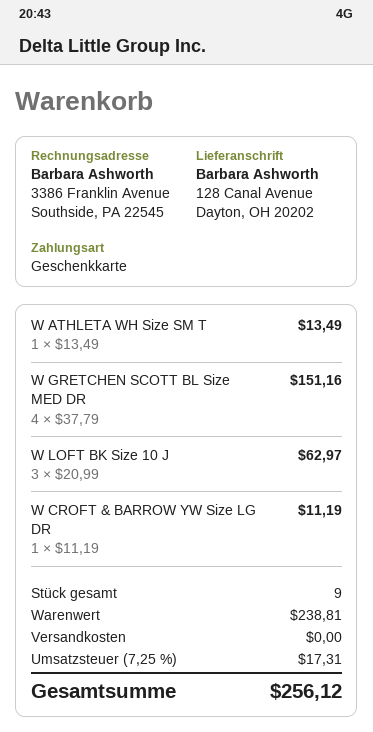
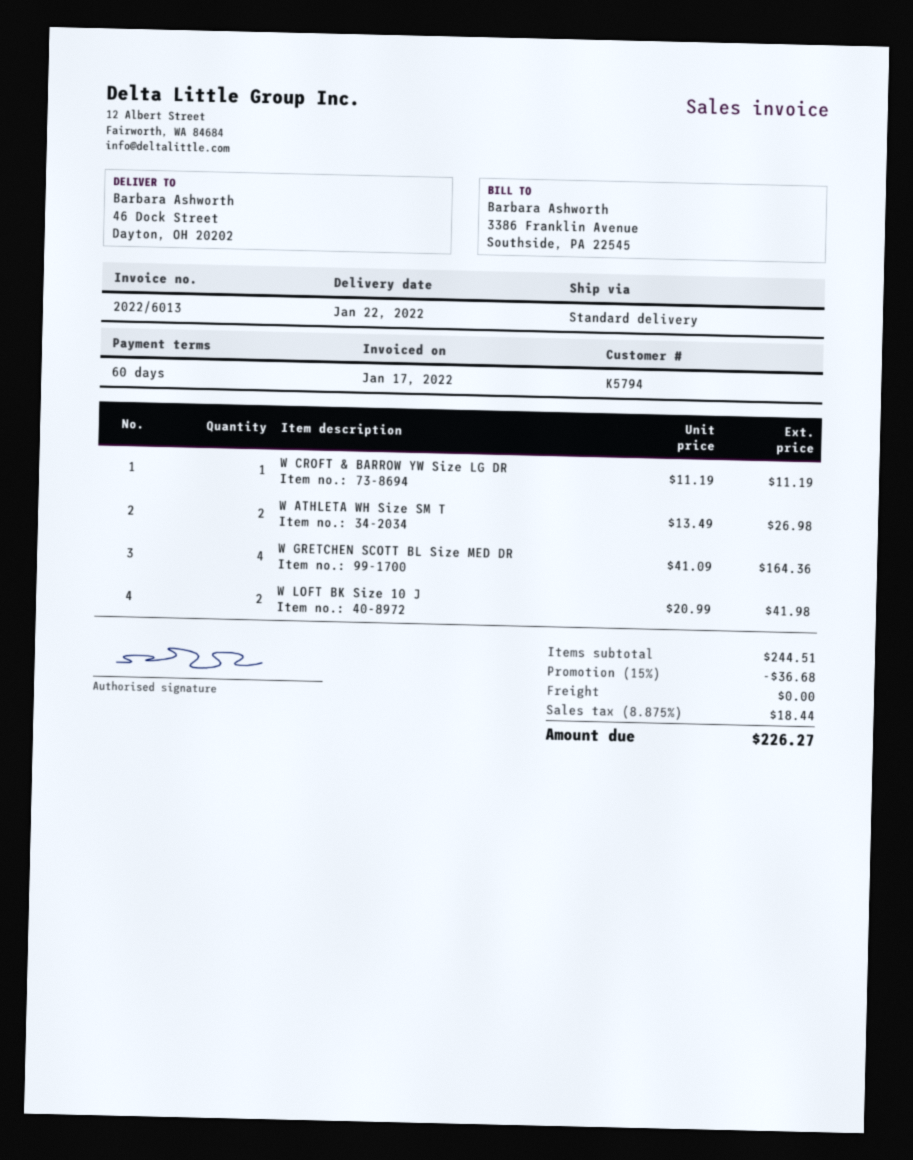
ship to: 128 Canal Avenue, Dayton, OH 20202 -> 46 Dock Street, Dayton, OH 20202
W ATHLETA WH Size SM T: 1 x 13.49 = 13.49 -> 2 x 13.49 = 26.98
W GRETCHEN SCOTT BL Size MED DR: 4 x 37.79 = 151.16 -> 4 x 41.09 = 164.36
W LOFT BK Size 10 J: 3 x 20.99 = 62.97 -> 2 x 20.99 = 41.98
subtotal: 238.81 -> 244.51
discount: none -> 15% = 36.68
tax: 7.25% = 17.31 -> 8.875% = 18.44
total: 256.12 -> 226.27

